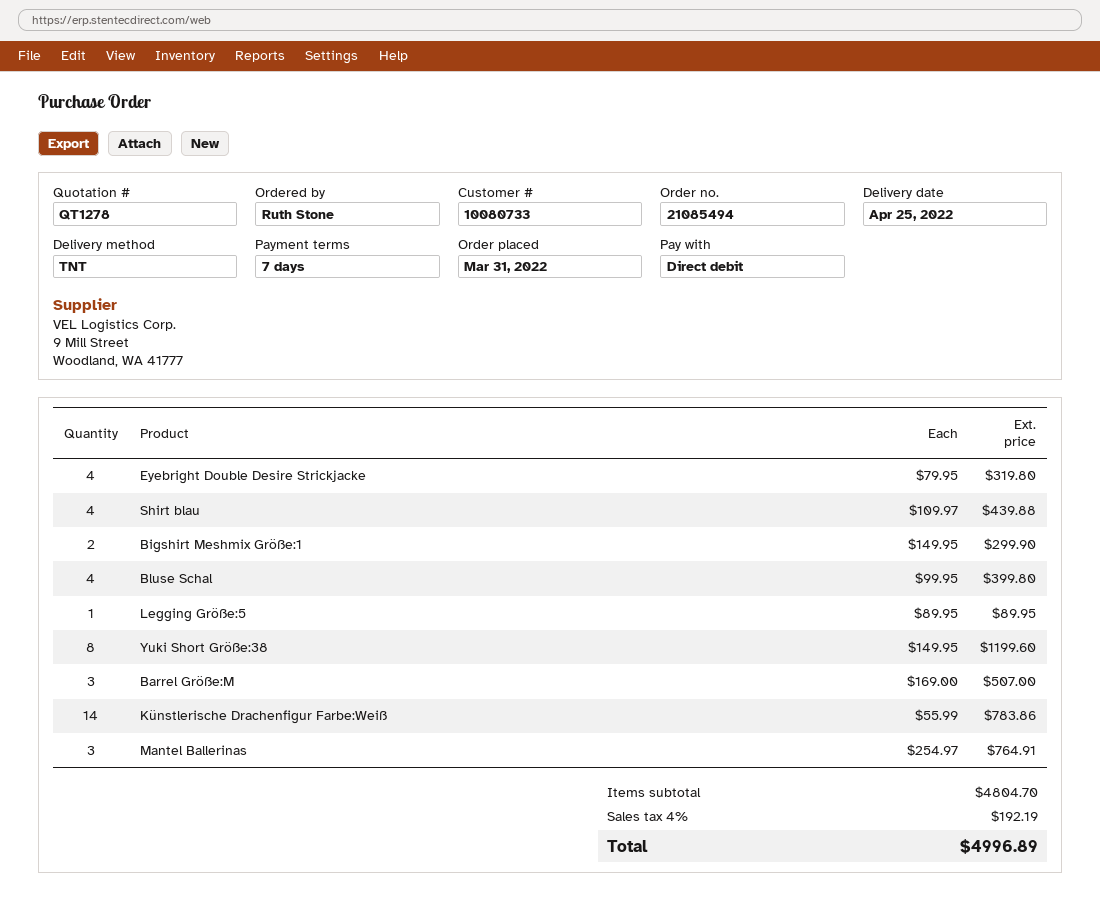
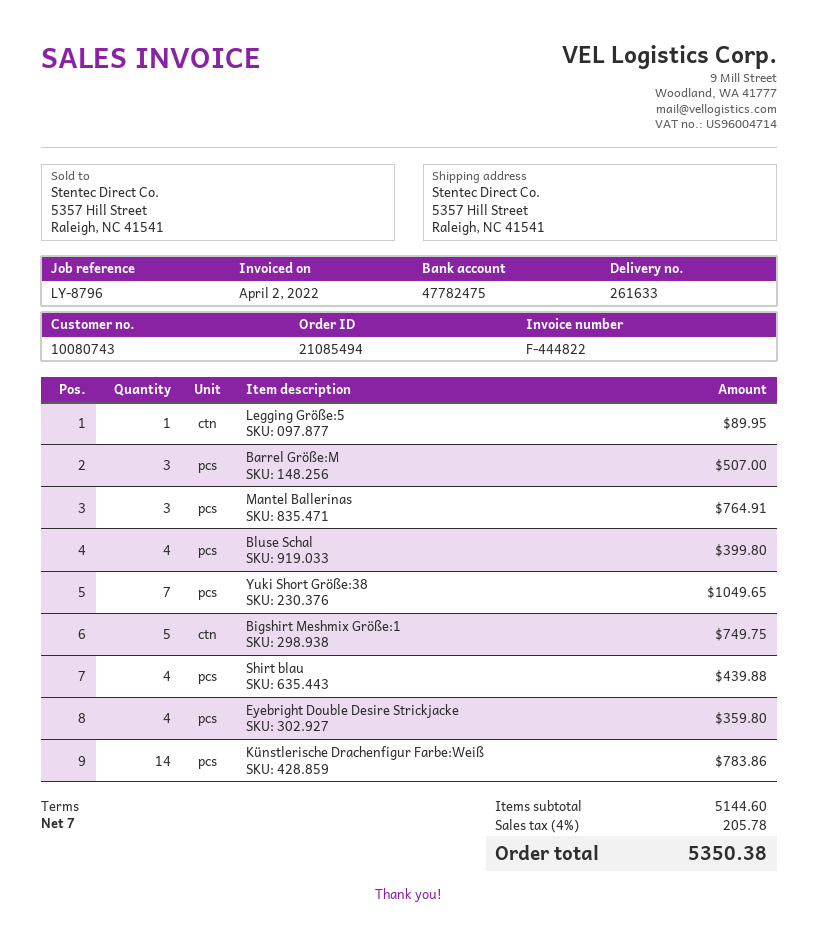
customer number: 10080733 -> 10080743
Eyebright Double Desire Strickjacke: 4 for 319.80 -> 4 for 359.80
Bigshirt Meshmix Größe:1: 2 for 299.90 -> 5 for 749.75
Yuki Short Größe:38: 8 for 1199.60 -> 7 for 1049.65
subtotal: 4804.70 -> 5144.60
tax: 4% = 192.19 -> 4% = 205.78
total: 4996.89 -> 5350.38

